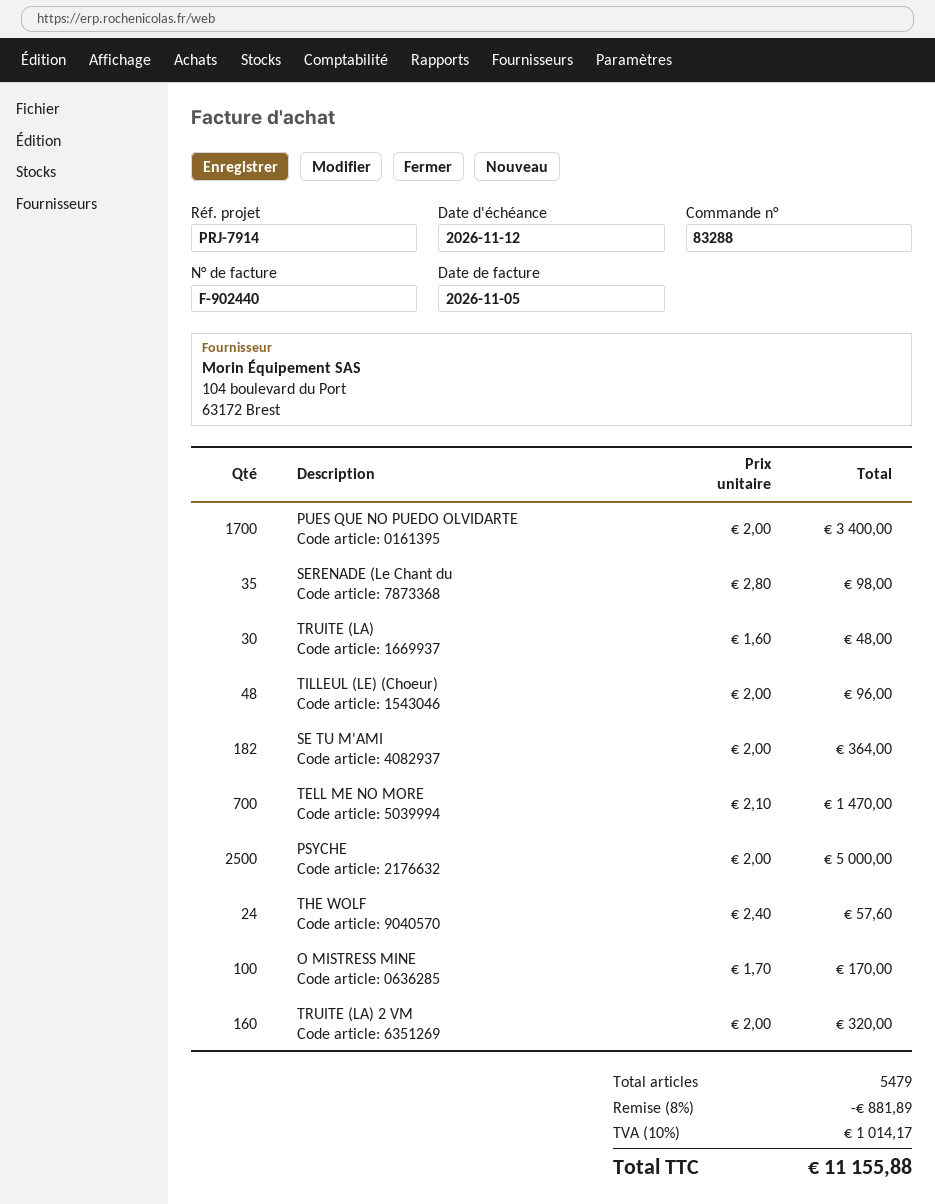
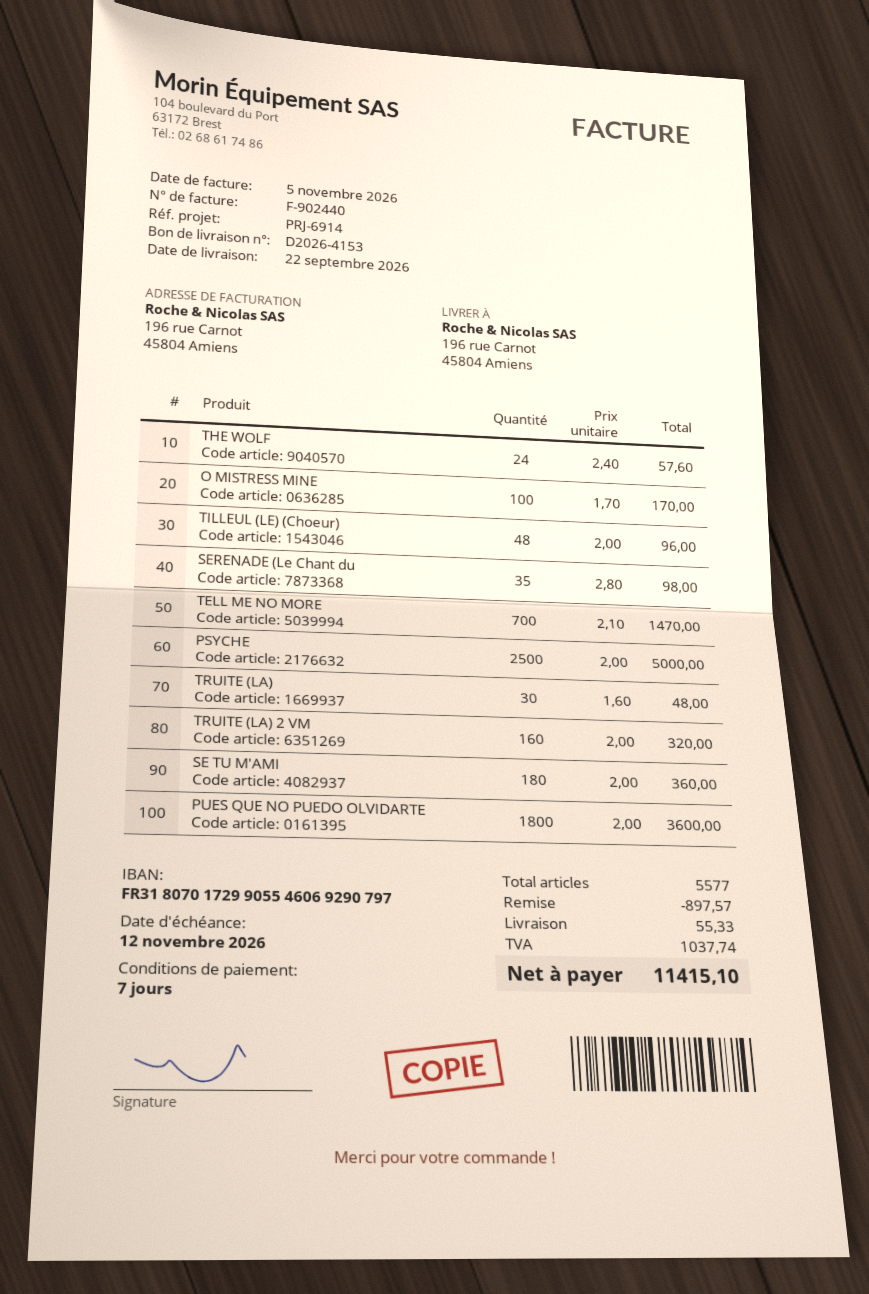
reference: PRJ-7914 -> PRJ-6914
PUES QUE NO PUEDO OLVIDARTE: 1700 x 2.00 = 3400.00 -> 1800 x 2.00 = 3600.00
SE TU M'AMI: 182 x 2.00 = 364.00 -> 180 x 2.00 = 360.00
total quantity: 5479 -> 5577
discount: 881.89 -> 897.57
shipping: none -> 55.33
tax: 1014.17 -> 1037.74
total: 11155.88 -> 11415.10

